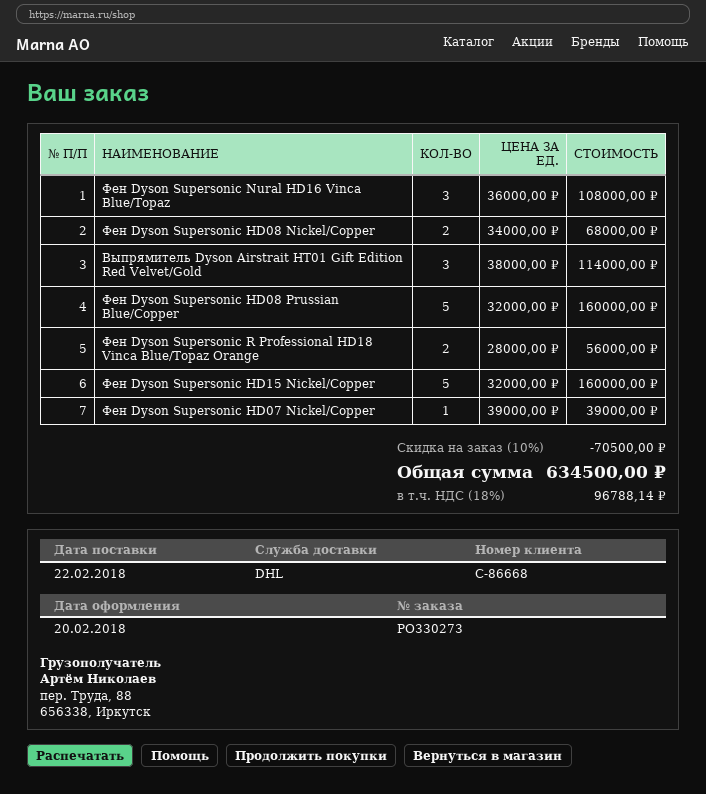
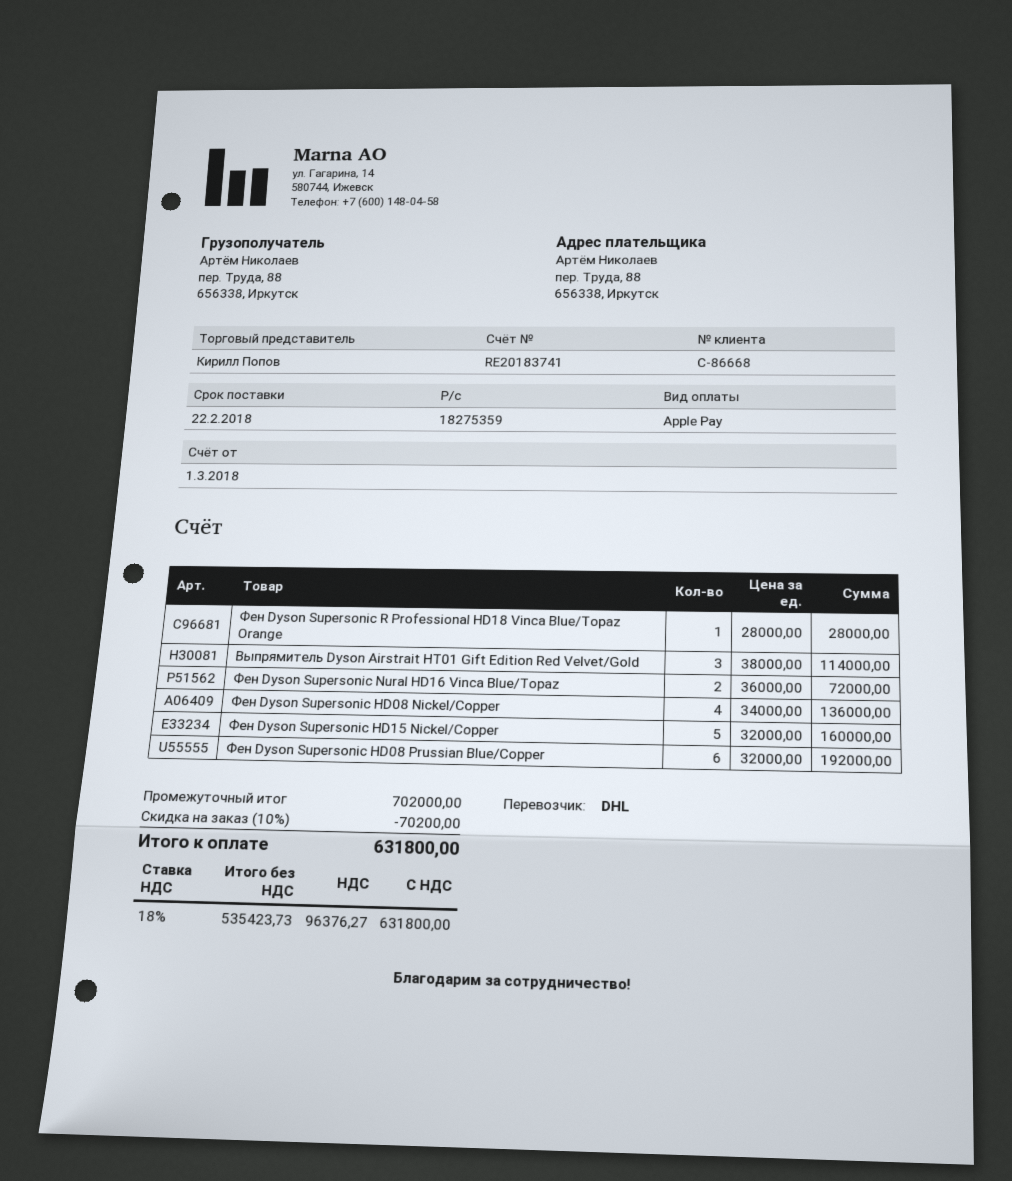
Фен Dyson Supersonic Nural HD16 Vinca Blue/Topaz: 3 x 36000.00 = 108000.00 -> 2 x 36000.00 = 72000.00
Фен Dyson Supersonic HD08 Nickel/Copper: 2 x 34000.00 = 68000.00 -> 4 x 34000.00 = 136000.00
Фен Dyson Supersonic HD08 Prussian Blue/Copper: 5 x 32000.00 = 160000.00 -> 6 x 32000.00 = 192000.00
Фен Dyson Supersonic R Professional HD18 Vinca Blue/Topaz Orange: 2 x 28000.00 = 56000.00 -> 1 x 28000.00 = 28000.00
Фен Dyson Supersonic HD07 Nickel/Copper: 1 x 39000.00 = 39000.00 -> none
discount: 10% = 70500.00 -> 10% = 70200.00
tax: 18% = 96788.14 -> 18% = 96376.27
total: 634500.00 -> 631800.00

